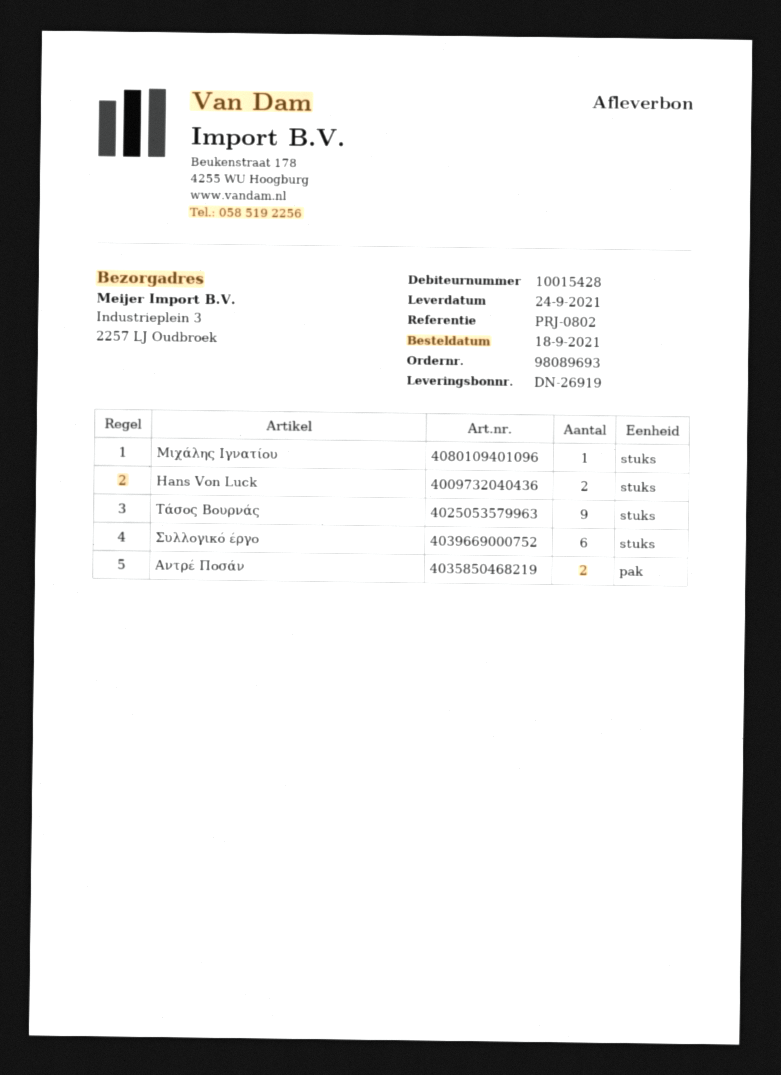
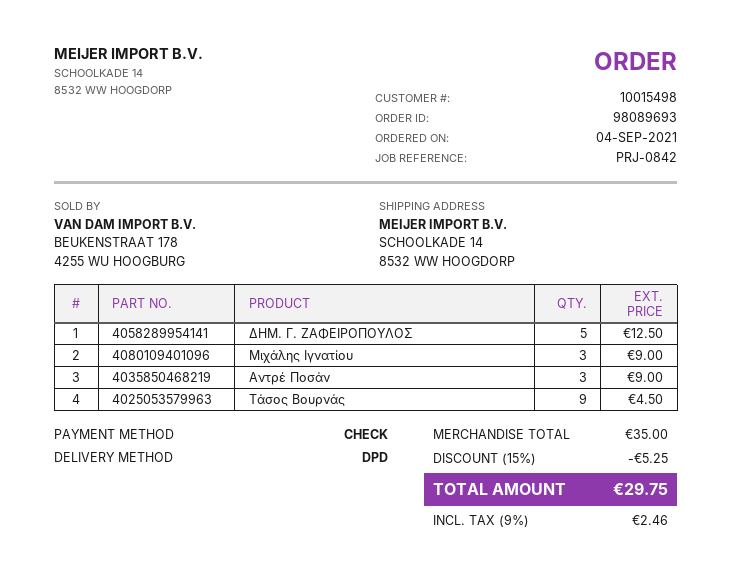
order date: 2021-09-18 -> 2021-09-04
customer number: 10015428 -> 10015498
reference: PRJ-0802 -> PRJ-0842
ship to: Industrieplein 3, 2257 LJ Oudbroek -> SCHOOLKADE 14, 8532 WW HOOGDORP
Μιχάλης Ιγνατίου: 1 -> 3
Hans Von Luck: 2 -> none
Συλλογικό έργο: 6 -> none
Αντρέ Ποσάν: 2 -> 3
ΔΗΜ. Γ. ΖΑΦΕΙΡΟΠΟΥΛΟΣ: none -> 5

